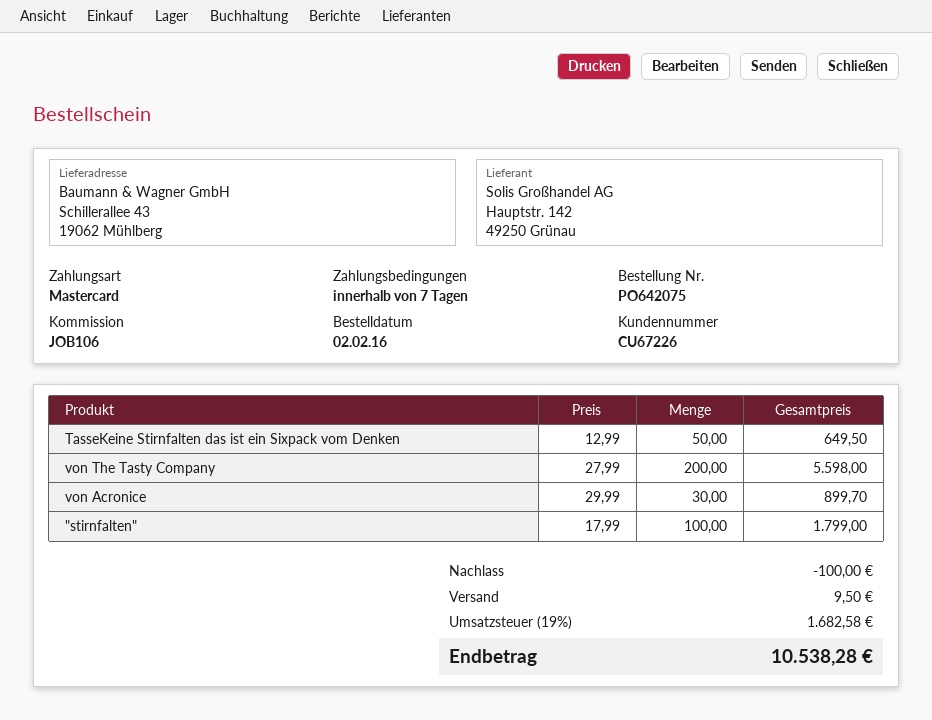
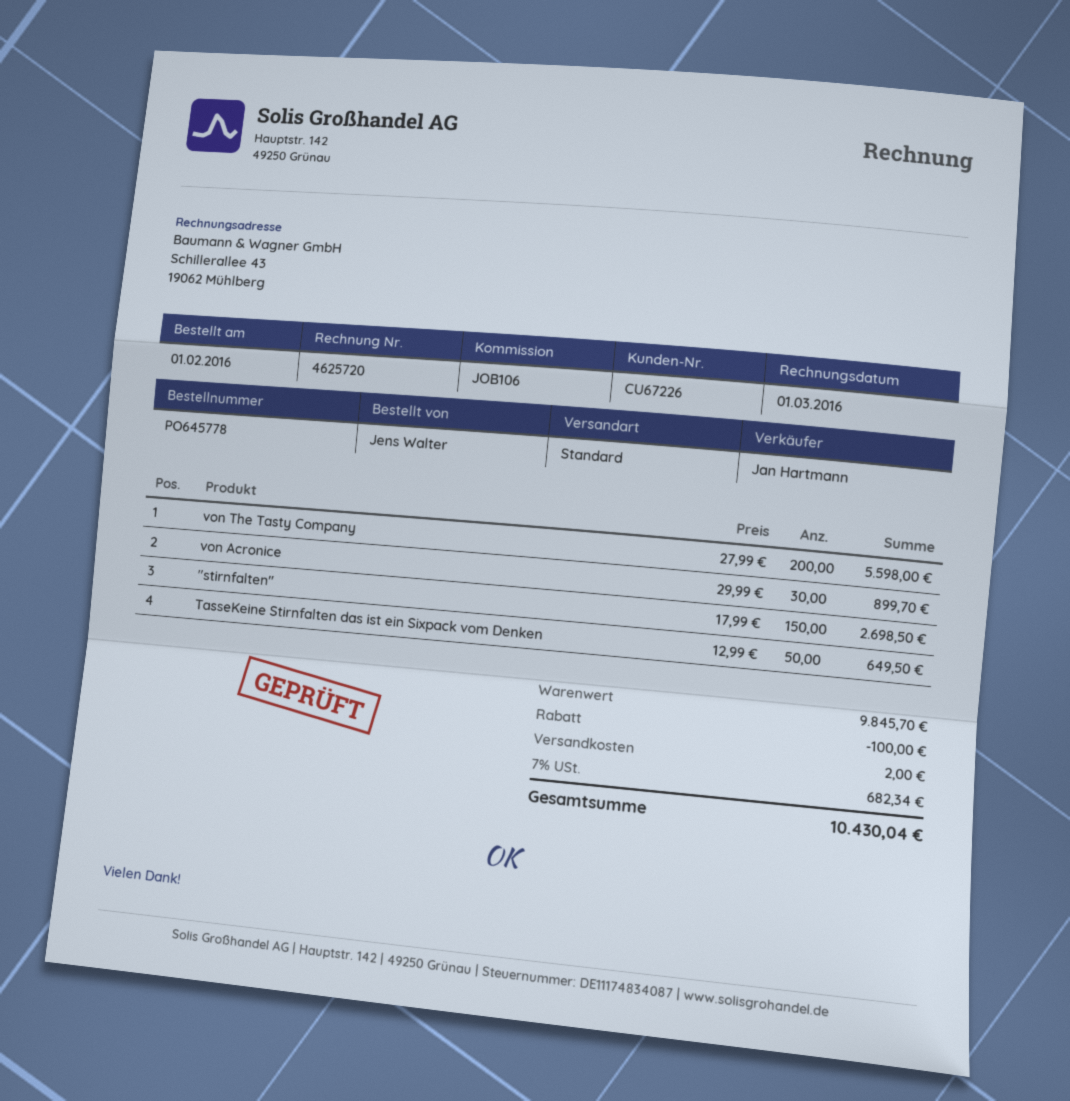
order number: PO642075 -> PO645778
order date: 2016-02-02 -> 2016-02-01
"stirnfalten": 100 x 17.99 = 1799.00 -> 150 x 17.99 = 2698.50
shipping: 9.50 -> 2.00
tax: 19% = 1682.58 -> 7% = 682.34
total: 10538.28 -> 10430.04

